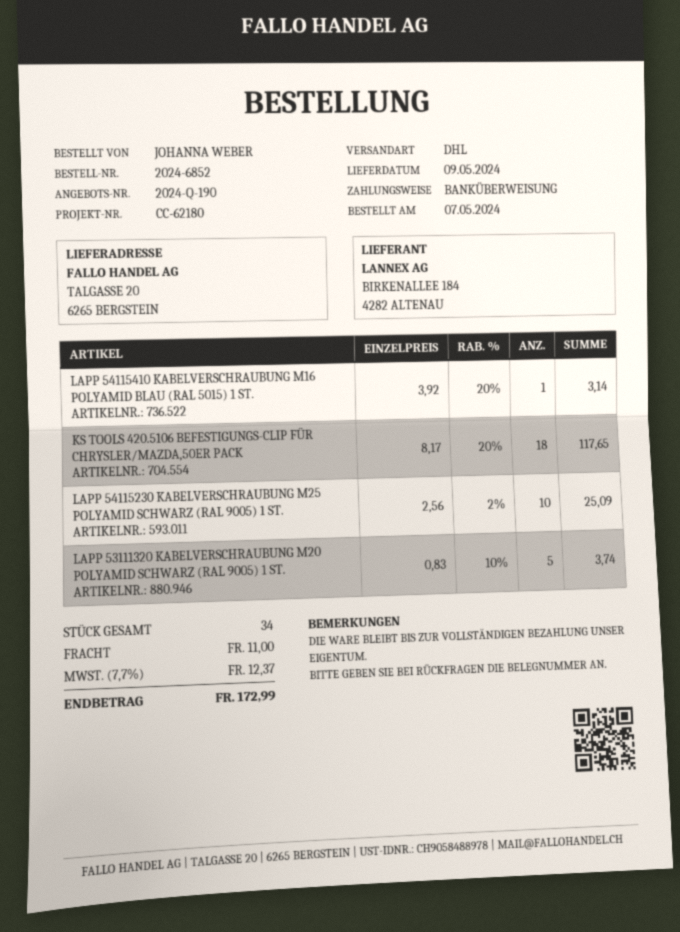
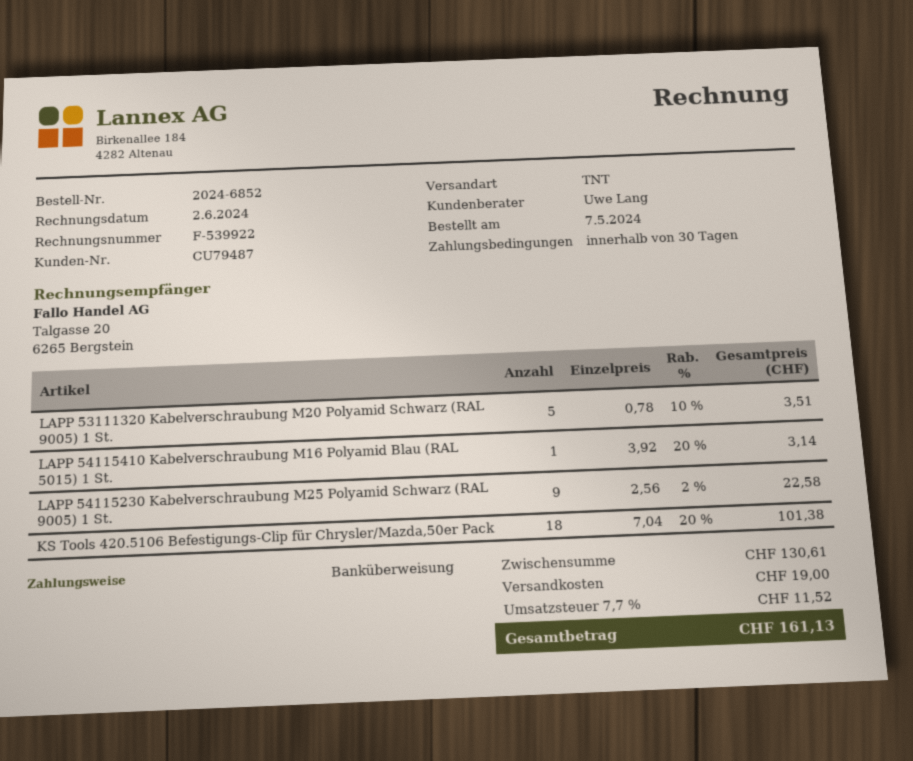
shipping method: DHL -> TNT
KS TOOLS 420.5106 BEFESTIGUNGS-CLIP FÜR CHRYSLER/MAZDA,50ER PACK: 18 x 8.17 - 20% = 117.65 -> 18 x 7.04 - 20% = 101.38
LAPP 54115230 KABELVERSCHRAUBUNG M25 POLYAMID SCHWARZ (RAL 9005) 1 ST.: 10 x 2.56 - 2% = 25.09 -> 9 x 2.56 - 2% = 22.58
LAPP 53111320 KABELVERSCHRAUBUNG M20 POLYAMID SCHWARZ (RAL 9005) 1 ST.: 5 x 0.83 - 10% = 3.74 -> 5 x 0.78 - 10% = 3.51
shipping: 11.00 -> 19.00
tax: 7.7% = 12.37 -> 7.7% = 11.52
total: 172.99 -> 161.13

